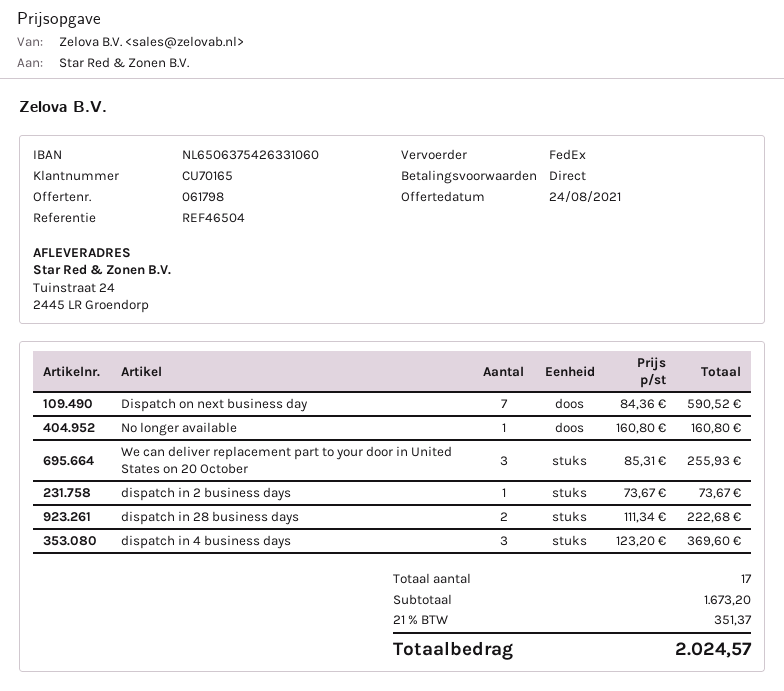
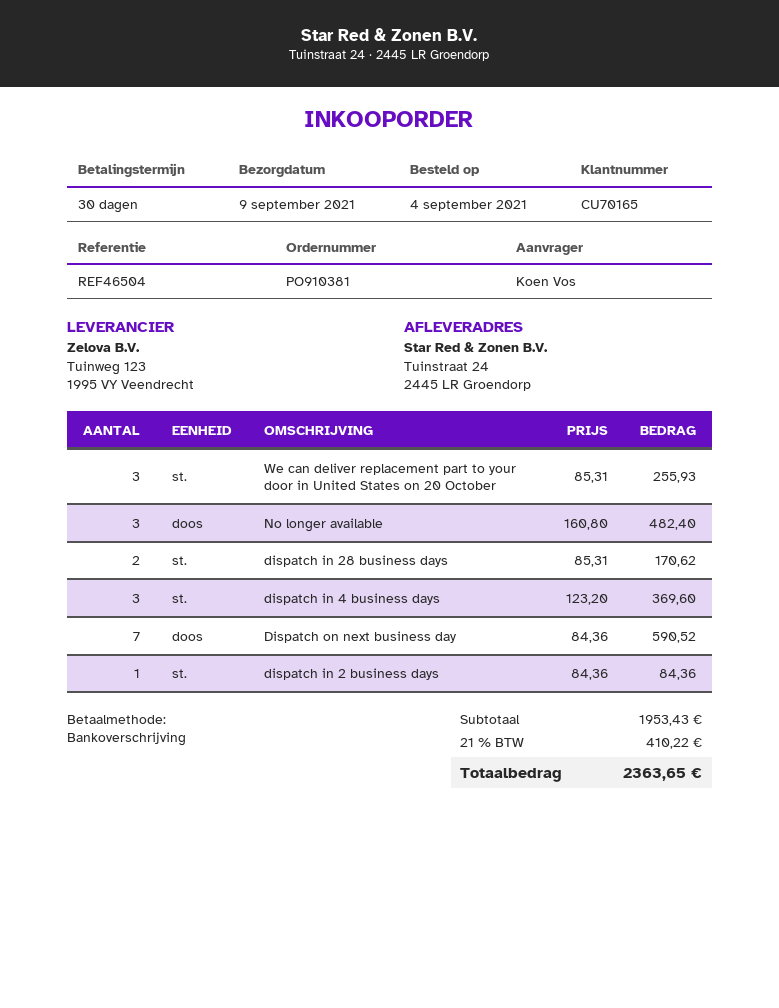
payment terms: on receipt -> 30 days
No longer available: 1 x 160.80 = 160.80 -> 3 x 160.80 = 482.40
dispatch in 2 business days: 1 x 73.67 = 73.67 -> 1 x 84.36 = 84.36
dispatch in 28 business days: 2 x 111.34 = 222.68 -> 2 x 85.31 = 170.62
subtotal: 1673.20 -> 1953.43
tax: 21% = 351.37 -> 21% = 410.22
total: 2024.57 -> 2363.65

